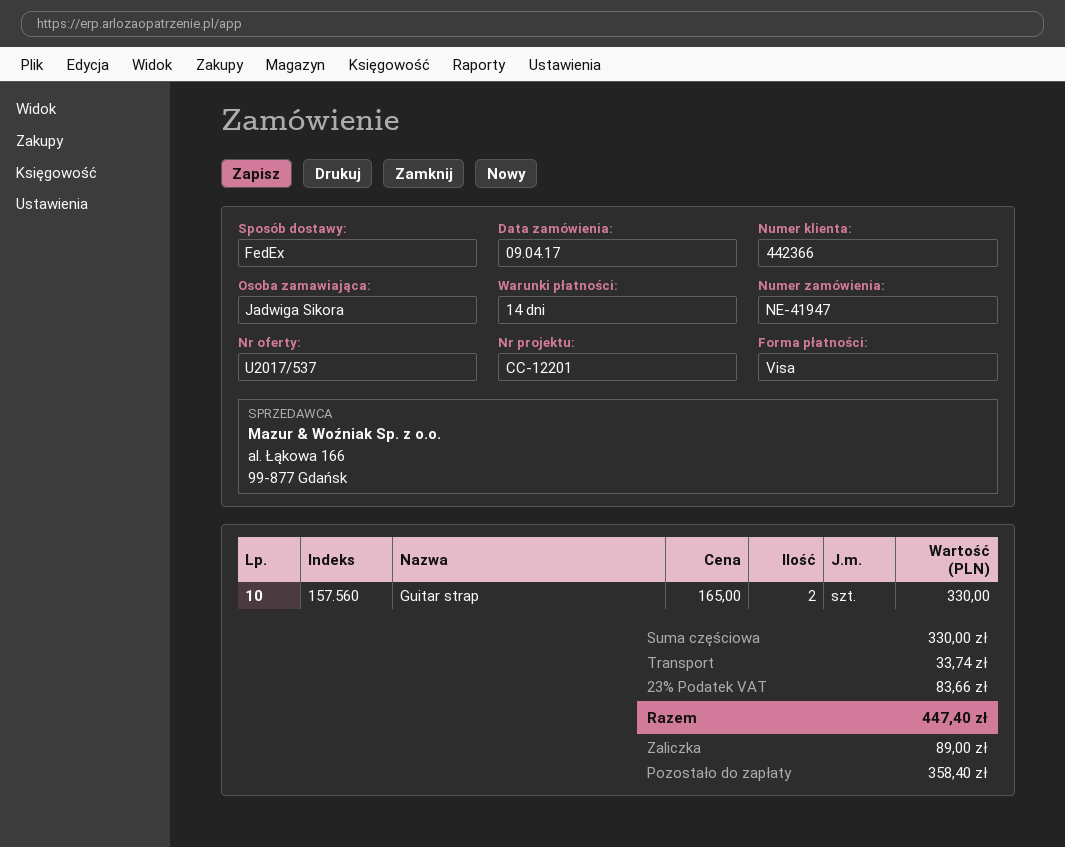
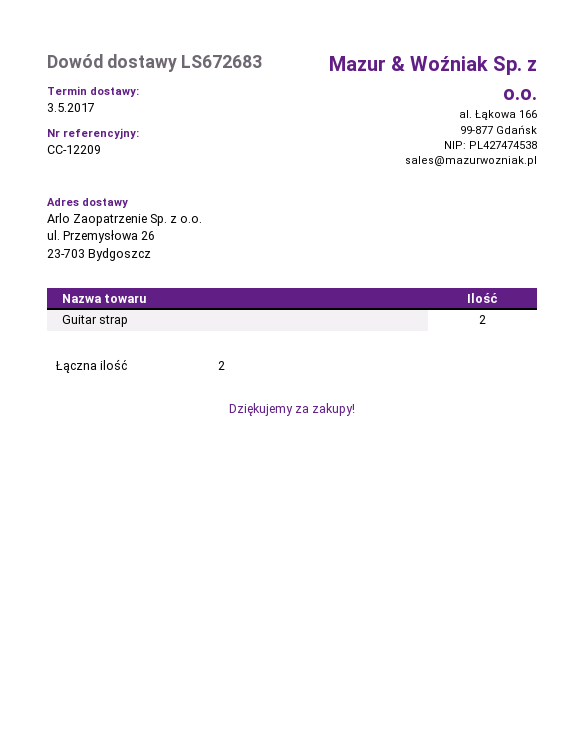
reference: CC-12201 -> CC-12209

